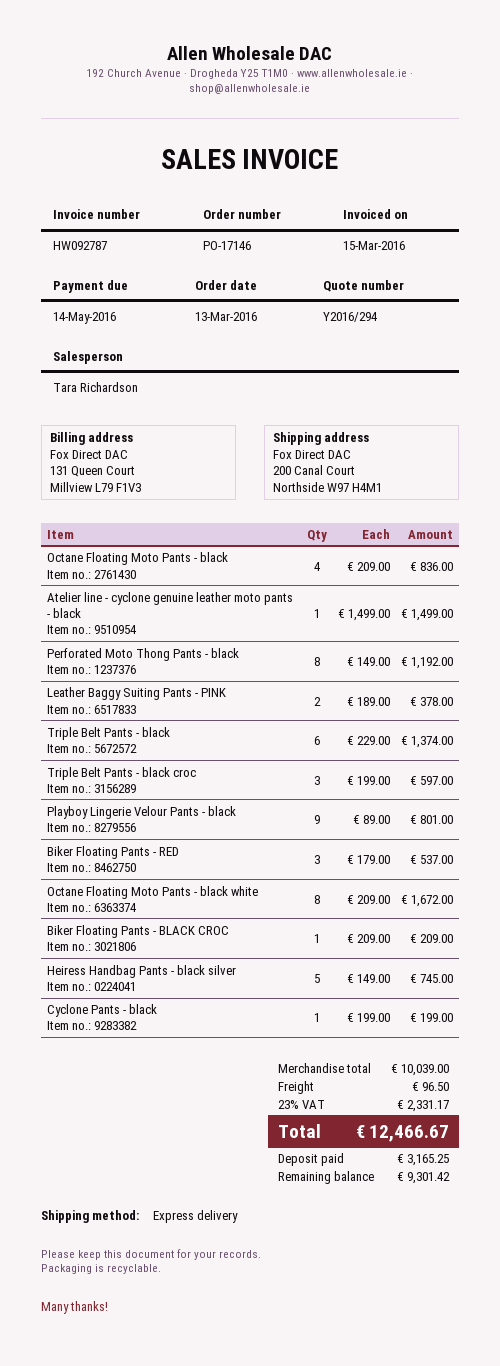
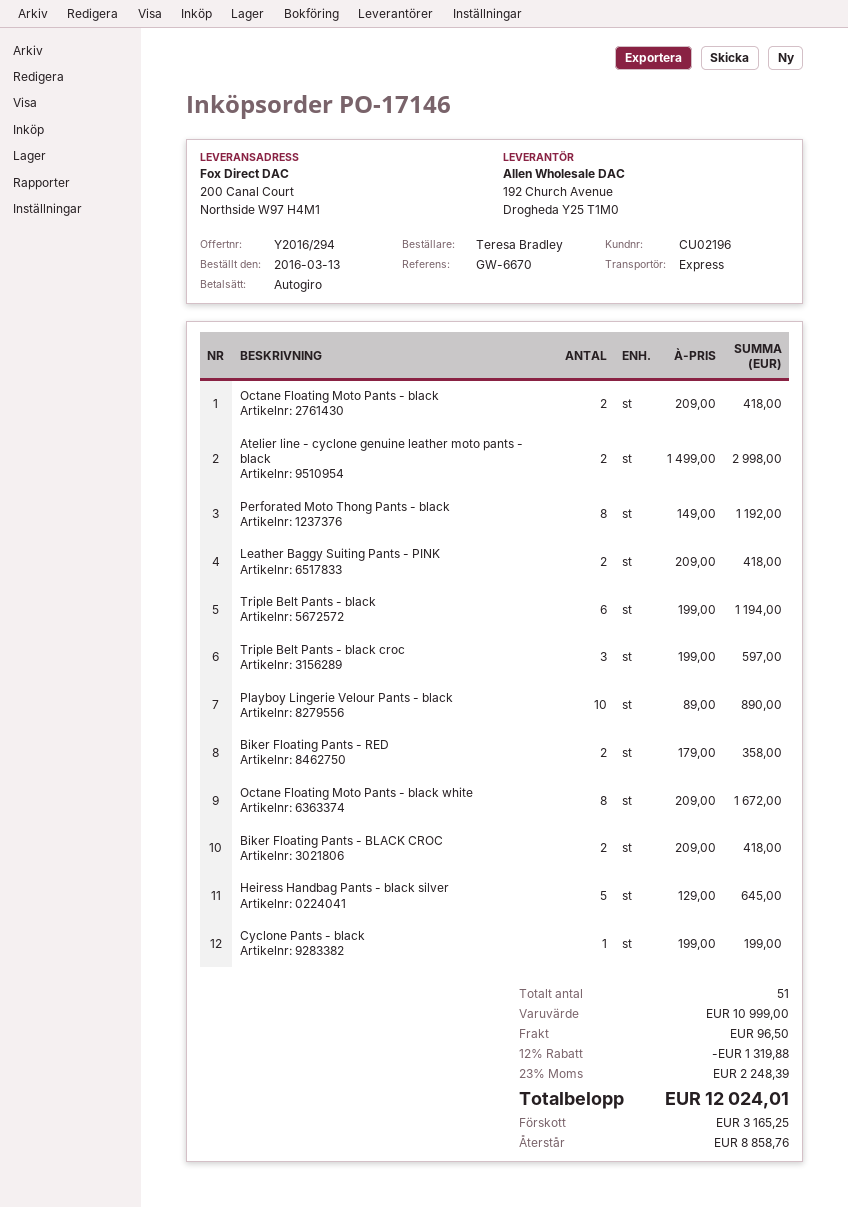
Octane Floating Moto Pants - black: 4 x 209.00 = 836.00 -> 2 x 209.00 = 418.00
Atelier line - cyclone genuine leather moto pants - black: 1 x 1499.00 = 1499.00 -> 2 x 1499.00 = 2998.00
Leather Baggy Suiting Pants - PINK: 2 x 189.00 = 378.00 -> 2 x 209.00 = 418.00
Triple Belt Pants - black: 6 x 229.00 = 1374.00 -> 6 x 199.00 = 1194.00
Playboy Lingerie Velour Pants - black: 9 x 89.00 = 801.00 -> 10 x 89.00 = 890.00
Biker Floating Pants - RED: 3 x 179.00 = 537.00 -> 2 x 179.00 = 358.00
Biker Floating Pants - BLACK CROC: 1 x 209.00 = 209.00 -> 2 x 209.00 = 418.00
Heiress Handbag Pants - black silver: 5 x 149.00 = 745.00 -> 5 x 129.00 = 645.00
subtotal: 10039.00 -> 10999.00
discount: none -> 12% = 1319.88
tax: 23% = 2331.17 -> 23% = 2248.39
total: 12466.67 -> 12024.01
balance: 9301.42 -> 8858.76

